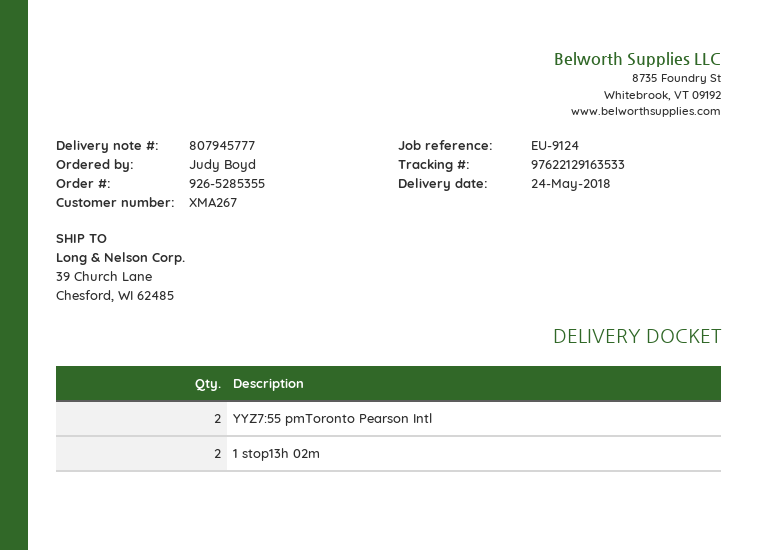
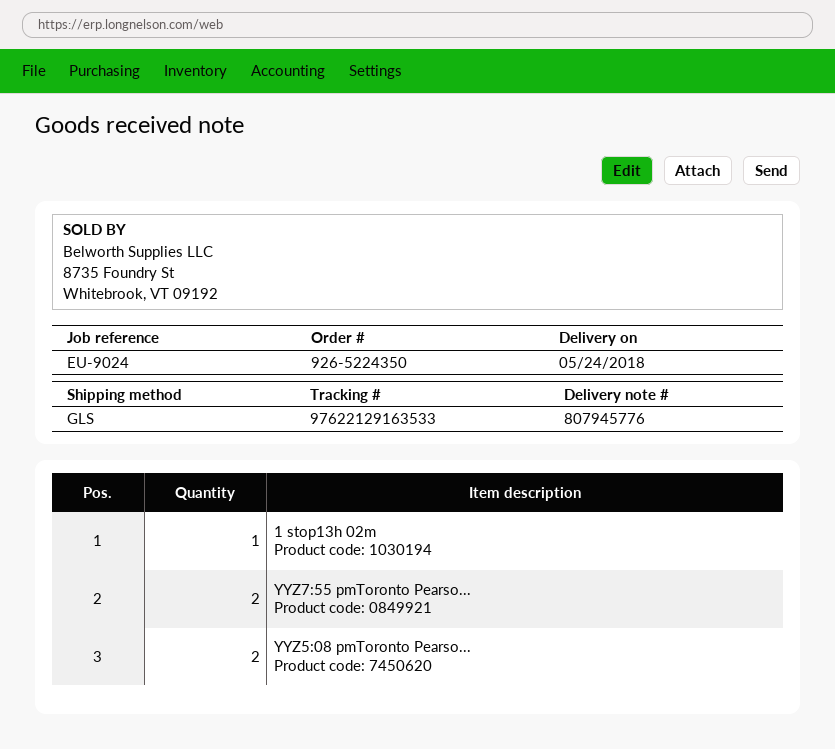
order number: 926-5285355 -> 926-5224350
delivery note number: 807945777 -> 807945776
reference: EU-9124 -> EU-9024
1 stop13h 02m: 2 -> 1
YYZ5:08 pmToronto Pearso...: none -> 2

